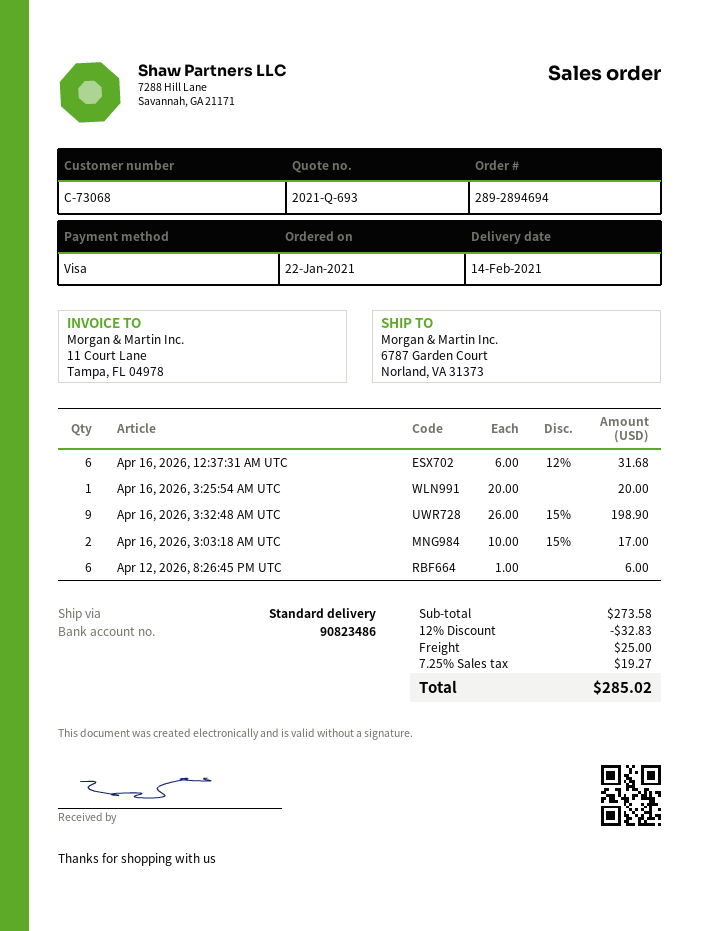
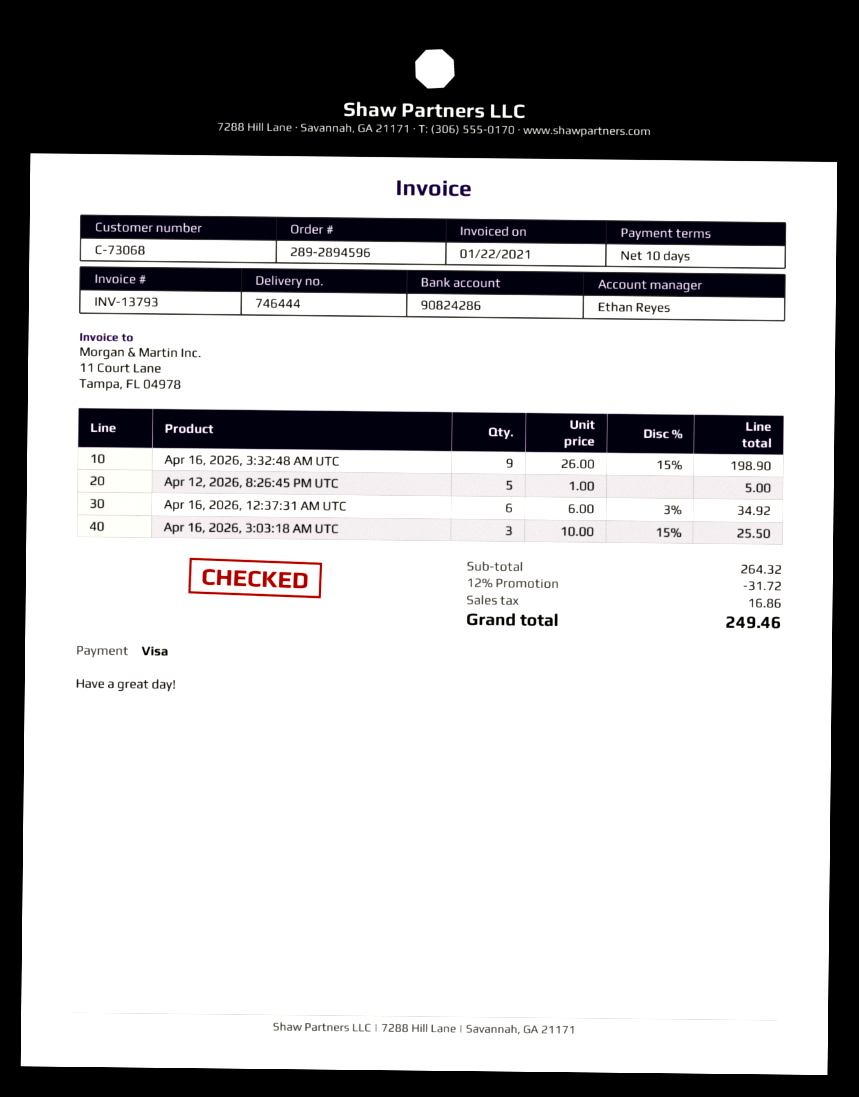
order number: 289-2894694 -> 289-2894596
bank account: 90823486 -> 90824286
Apr 16, 2026, 12:37:31 AM UTC: 6 x 6.00 - 12% = 31.68 -> 6 x 6.00 - 3% = 34.92
Apr 16, 2026, 3:25:54 AM UTC: 1 x 20.00 = 20.00 -> none
Apr 16, 2026, 3:03:18 AM UTC: 2 x 10.00 - 15% = 17.00 -> 3 x 10.00 - 15% = 25.50
Apr 12, 2026, 8:26:45 PM UTC: 6 x 1.00 = 6.00 -> 5 x 1.00 = 5.00
subtotal: 273.58 -> 264.32
discount: 12% = 32.83 -> 12% = 31.72
shipping: 25.00 -> none
tax: 19.27 -> 16.86
total: 285.02 -> 249.46

